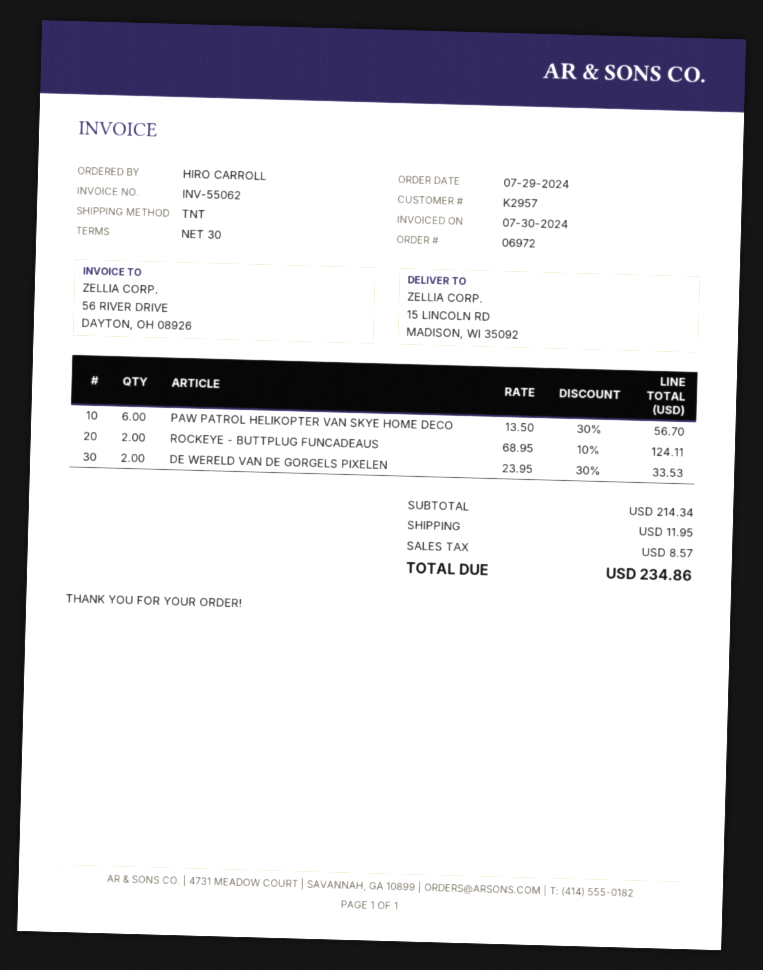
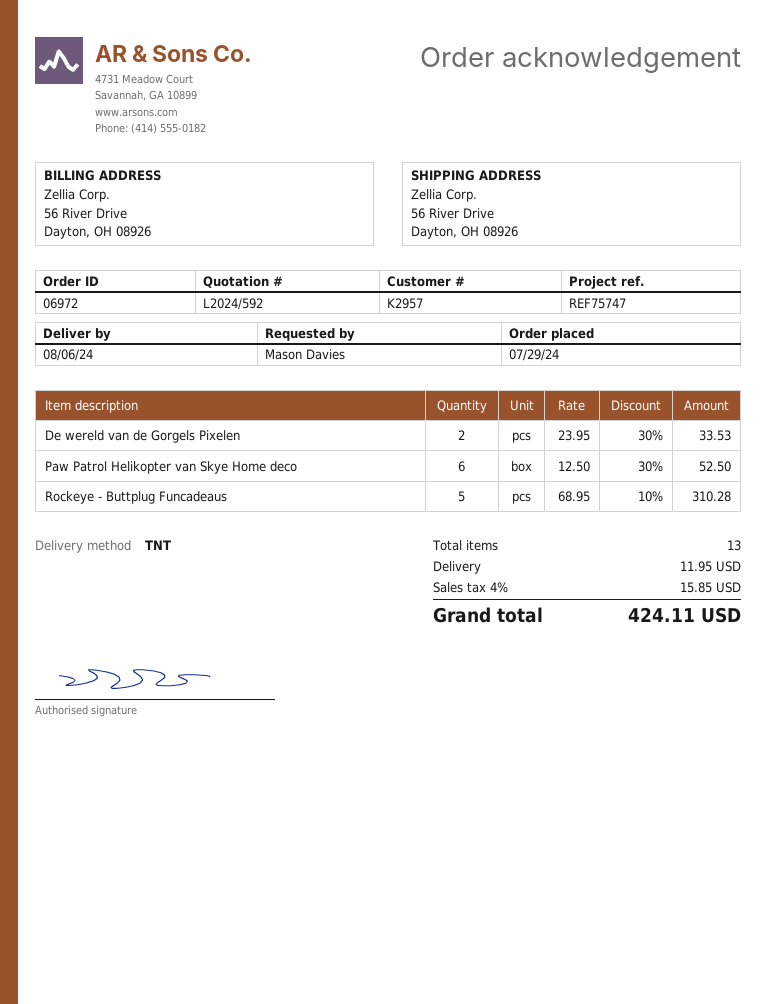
ordered by: HIRO CARROLL -> Mason Davies
ship to: 15 LINCOLN RD, MADISON, WI 35092 -> 56 River Drive, Dayton, OH 08926
PAW PATROL HELIKOPTER VAN SKYE HOME DECO: 6 x 13.50 - 30% = 56.70 -> 6 x 12.50 - 30% = 52.50
ROCKEYE - BUTTPLUG FUNCADEAUS: 2 x 68.95 - 10% = 124.11 -> 5 x 68.95 - 10% = 310.28
tax: 8.57 -> 15.85
total: 234.86 -> 424.11

